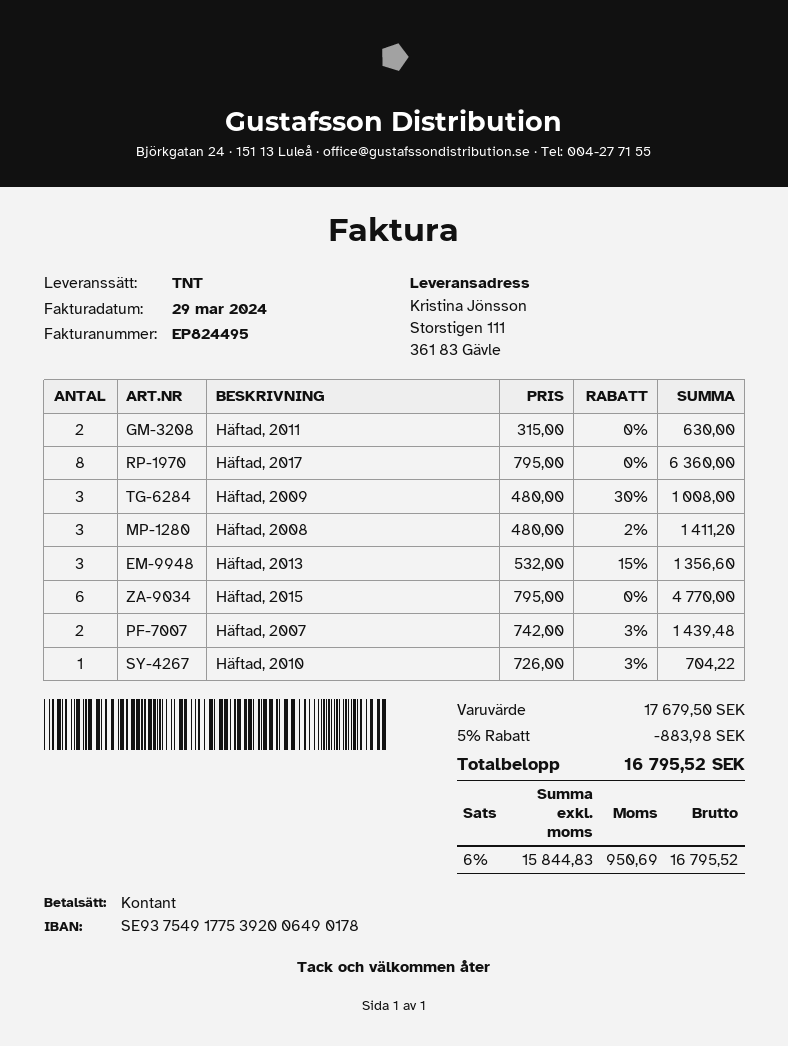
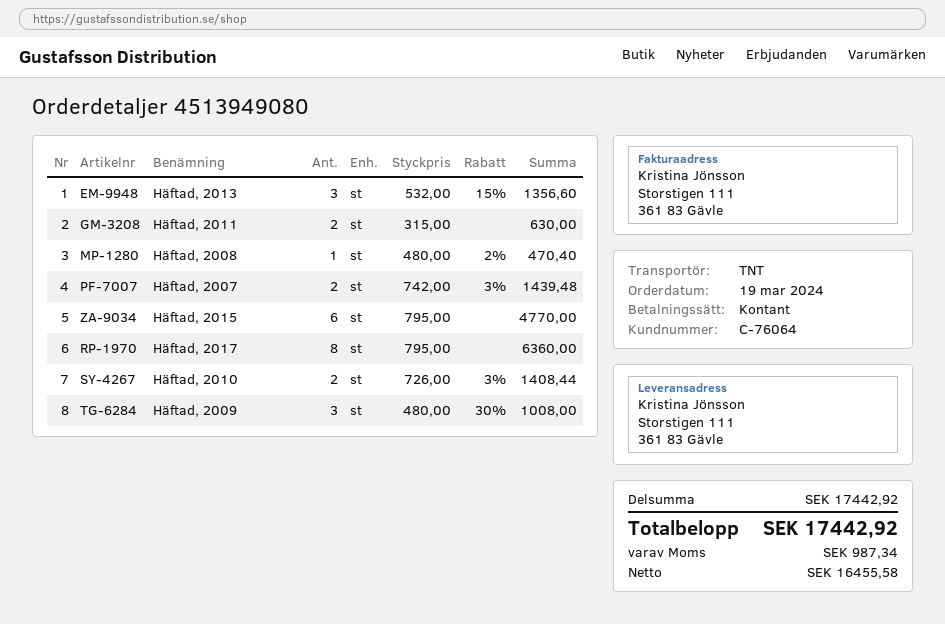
Häftad, 2008: 3 x 480.00 - 2% = 1411.20 -> 1 x 480.00 - 2% = 470.40
Häftad, 2010: 1 x 726.00 - 3% = 704.22 -> 2 x 726.00 - 3% = 1408.44
subtotal: 17679.50 -> 17442.92
discount: 5% = 883.98 -> none
net: 15844.83 -> 16455.58
tax: 950.69 -> 987.34
total: 16795.52 -> 17442.92

